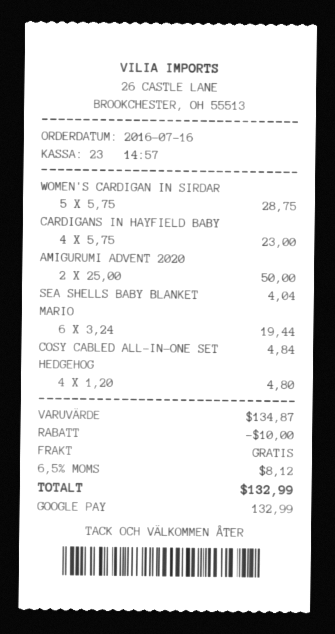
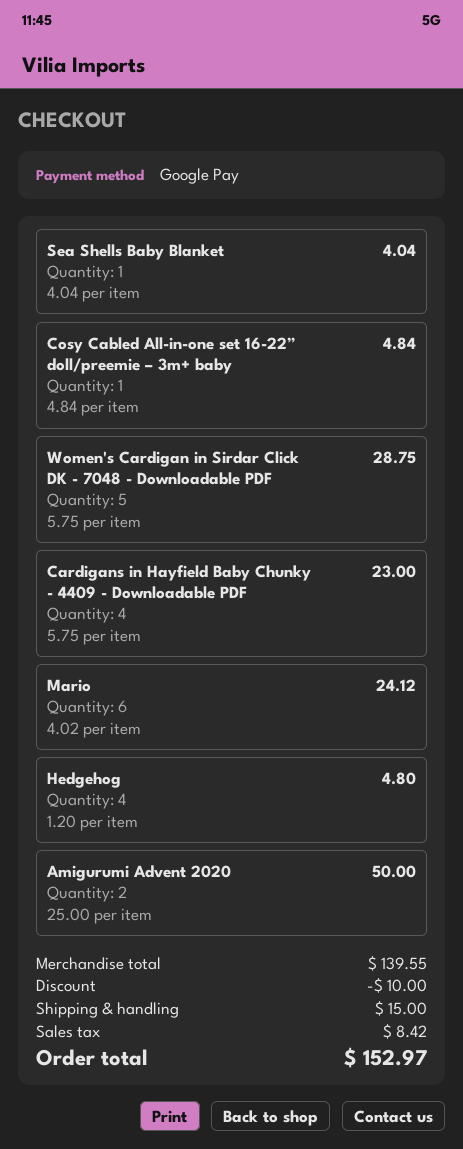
MARIO: 6 x 3.24 = 19.44 -> 6 x 4.02 = 24.12
subtotal: 134.87 -> 139.55
shipping: 0.00 -> 15.00
tax: 8.12 -> 8.42
total: 132.99 -> 152.97

